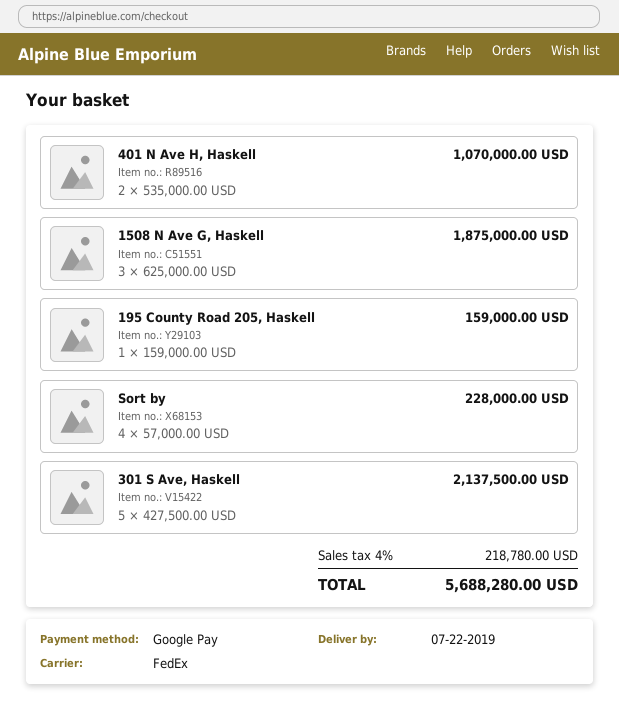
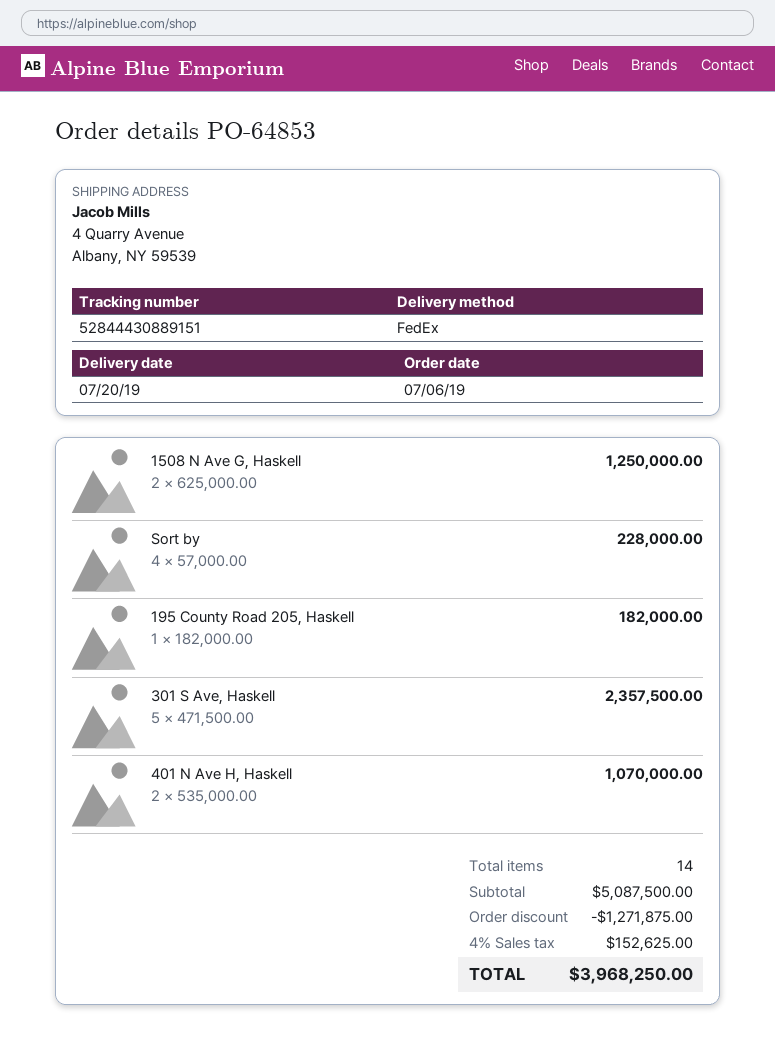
delivery date: 2019-07-22 -> 2019-07-20
1508 N Ave G, Haskell: 3 x 625000.00 = 1875000.00 -> 2 x 625000.00 = 1250000.00
195 County Road 205, Haskell: 1 x 159000.00 = 159000.00 -> 1 x 182000.00 = 182000.00
301 S Ave, Haskell: 5 x 427500.00 = 2137500.00 -> 5 x 471500.00 = 2357500.00
discount: none -> 1271875.00
tax: 4% = 218780.00 -> 4% = 152625.00
total: 5688280.00 -> 3968250.00

